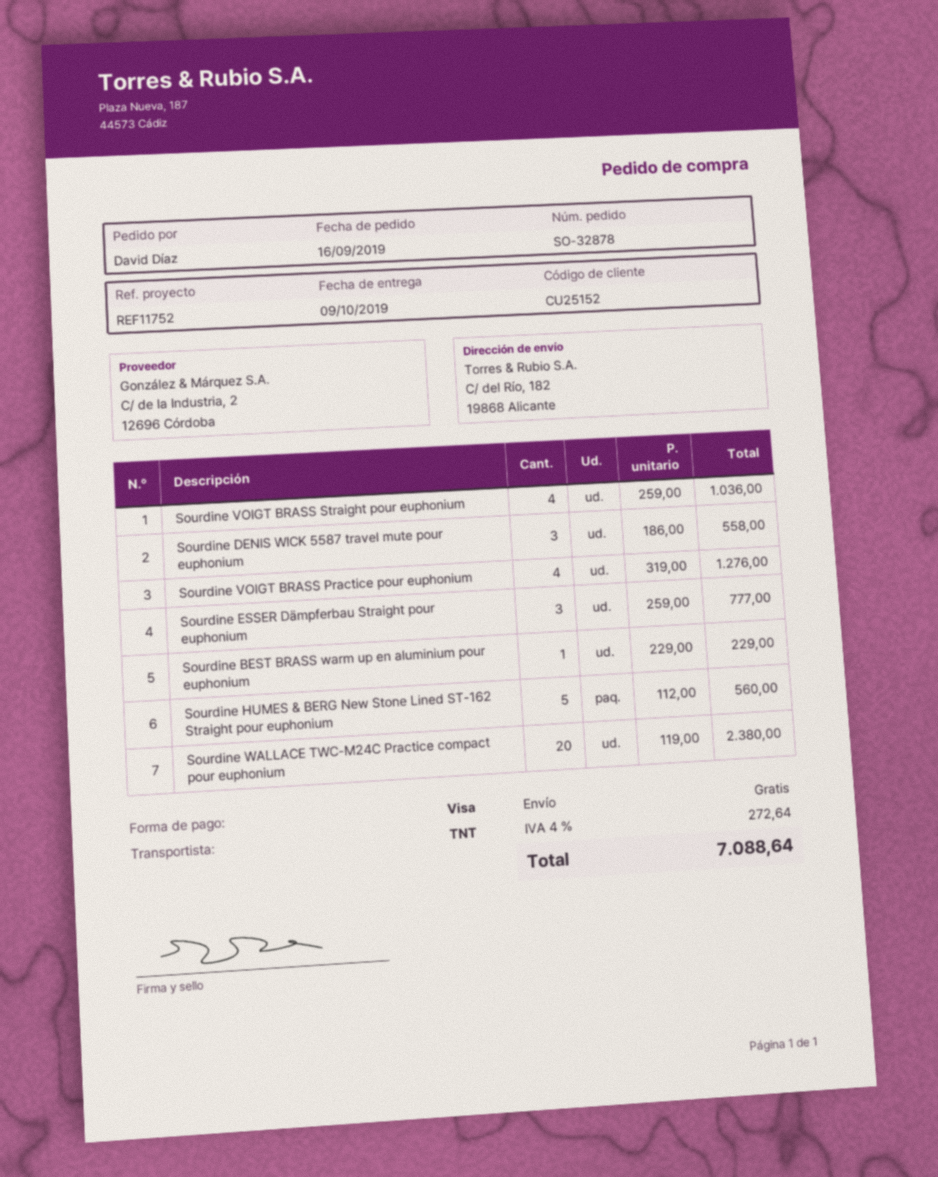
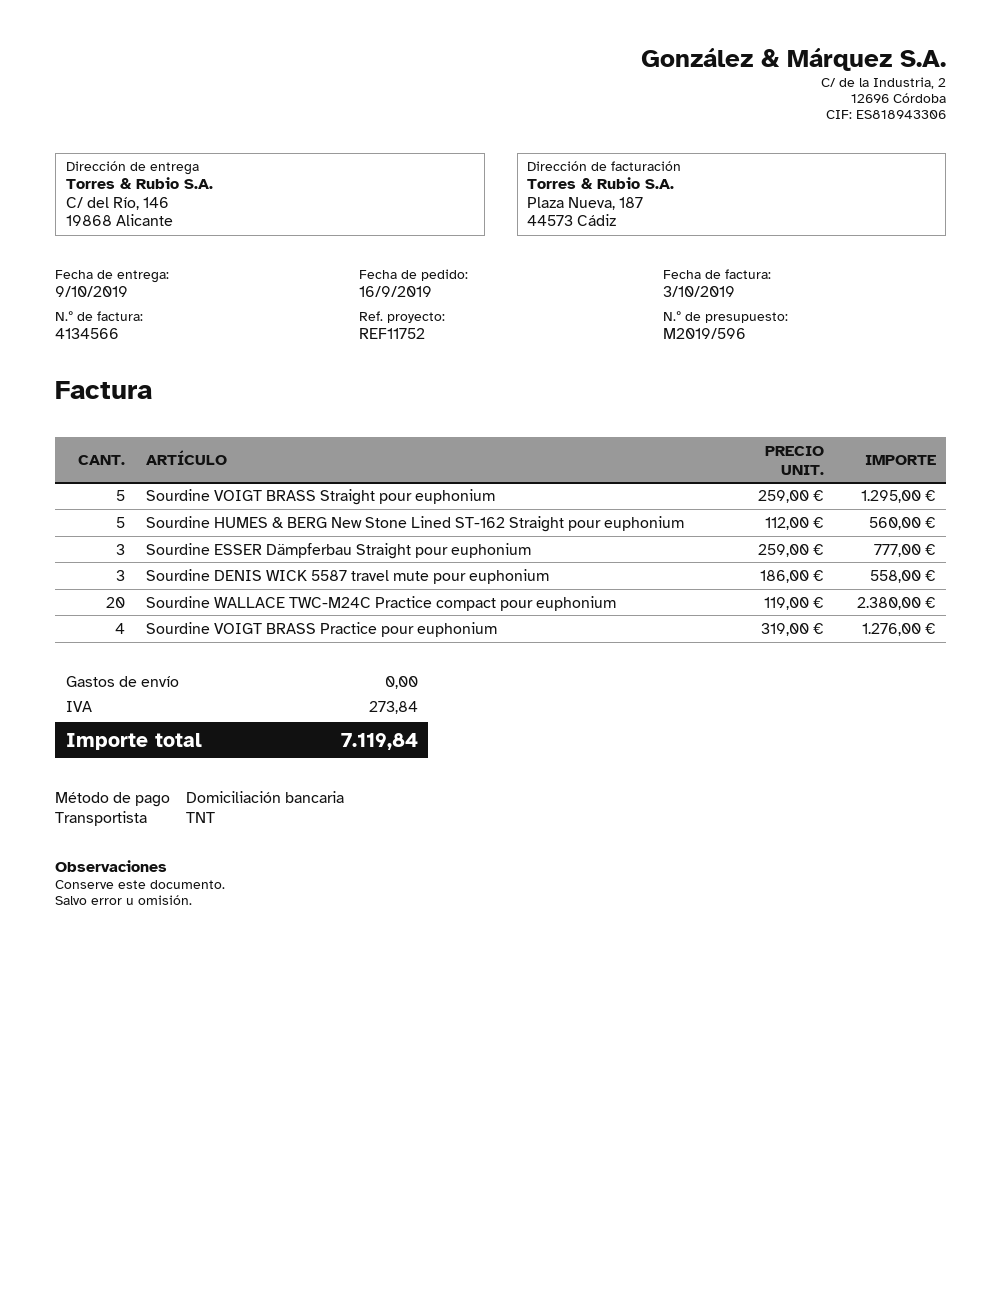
payment method: Visa -> direct debit
ship to: C/ del Río, 182, 19868 Alicante -> C/ del Río, 146, 19868 Alicante
Sourdine VOIGT BRASS Straight pour euphonium: 4 x 259.00 = 1036.00 -> 5 x 259.00 = 1295.00
Sourdine BEST BRASS warm up en aluminium pour euphonium: 1 x 229.00 = 229.00 -> none
tax: 272.64 -> 273.84
total: 7088.64 -> 7119.84

